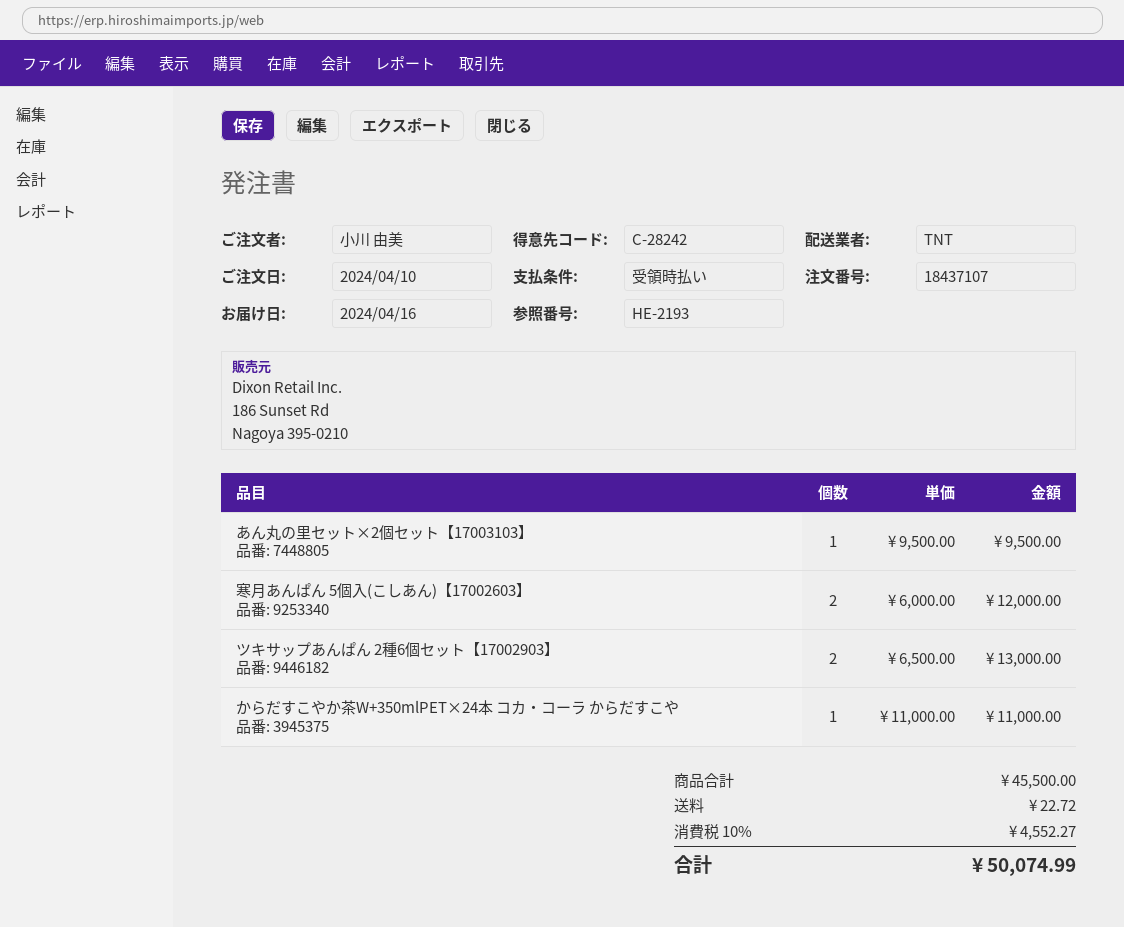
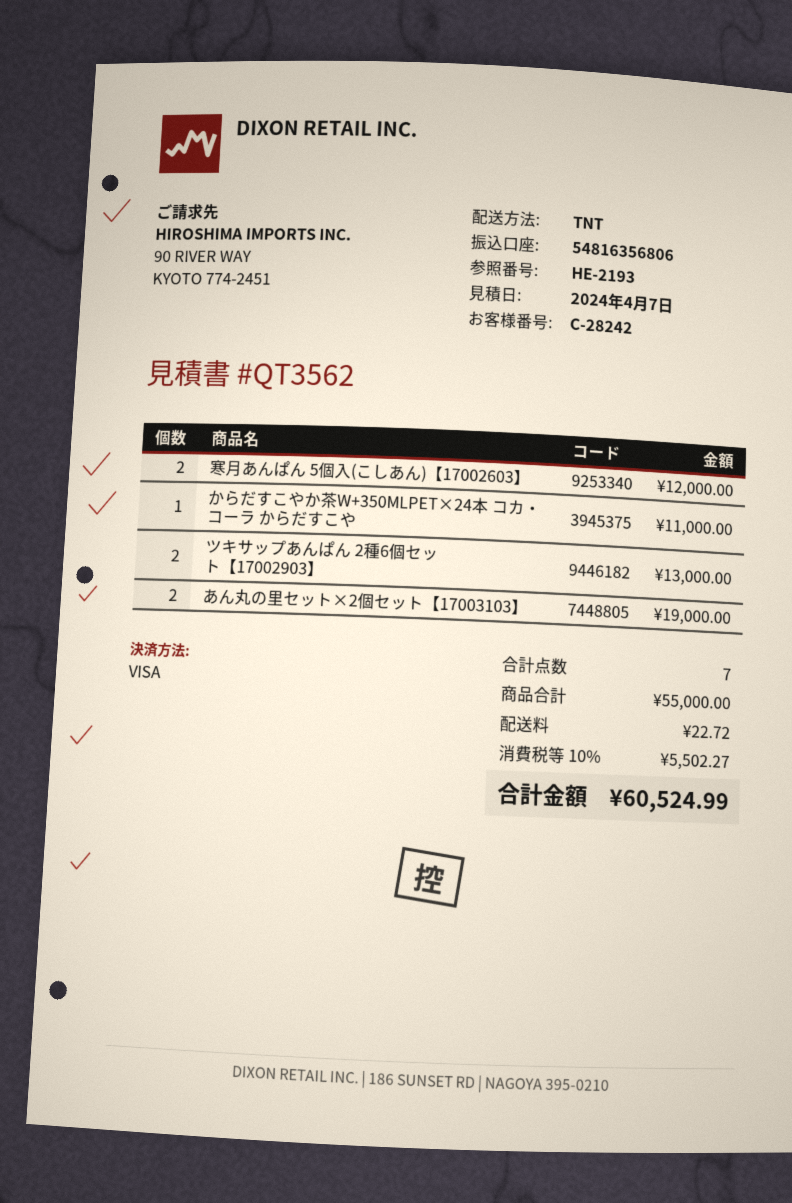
あん丸の里セット×2個セット【17003103】: 1 for 9500.00 -> 2 for 19000.00
subtotal: 45500.00 -> 55000.00
tax: 10% = 4552.27 -> 10% = 5502.27
total: 50074.99 -> 60524.99

